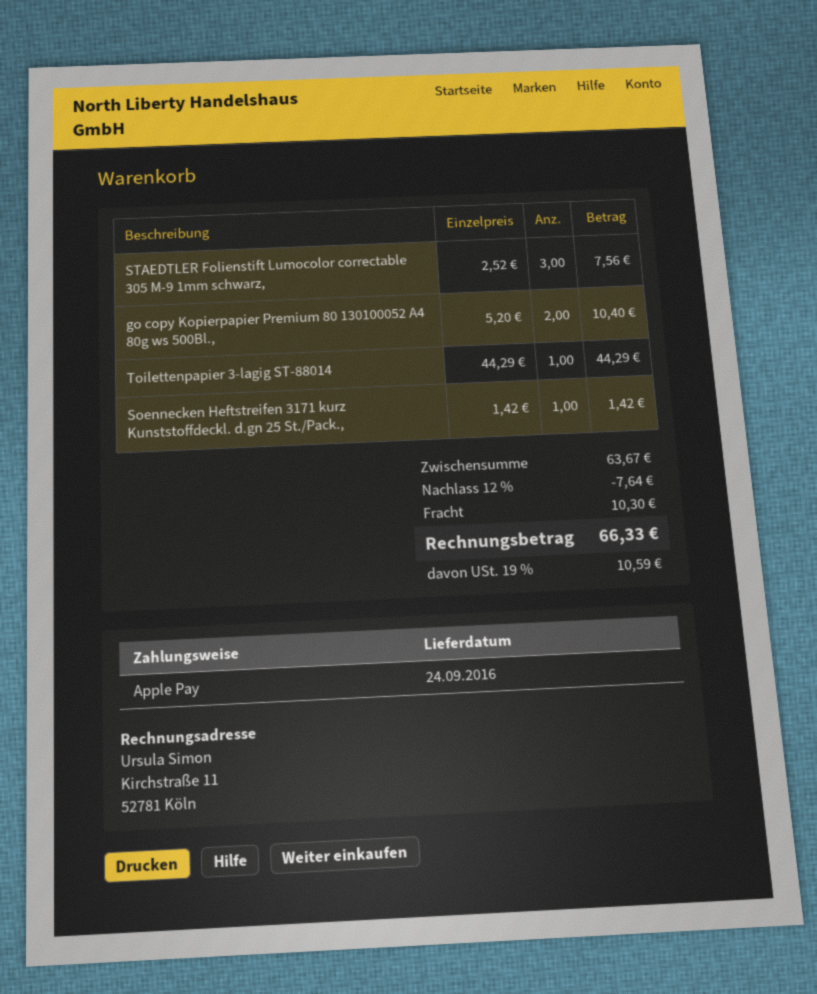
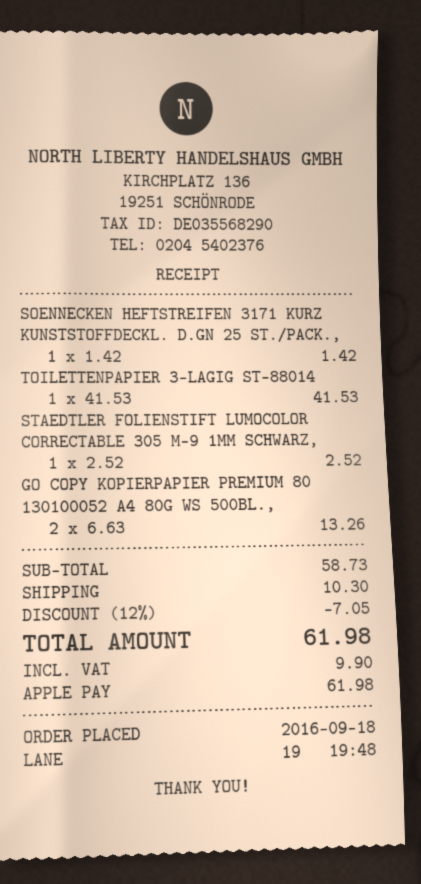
STAEDTLER Folienstift Lumocolor correctable 305 M-9 1mm schwarz,: 3 x 2.52 = 7.56 -> 1 x 2.52 = 2.52
go copy Kopierpapier Premium 80 130100052 A4 80g ws 500Bl.,: 2 x 5.20 = 10.40 -> 2 x 6.63 = 13.26
Toilettenpapier 3-lagig ST-88014: 1 x 44.29 = 44.29 -> 1 x 41.53 = 41.53
subtotal: 63.67 -> 58.73
discount: 12% = 7.64 -> 12% = 7.05
tax: 10.59 -> 9.90
total: 66.33 -> 61.98

